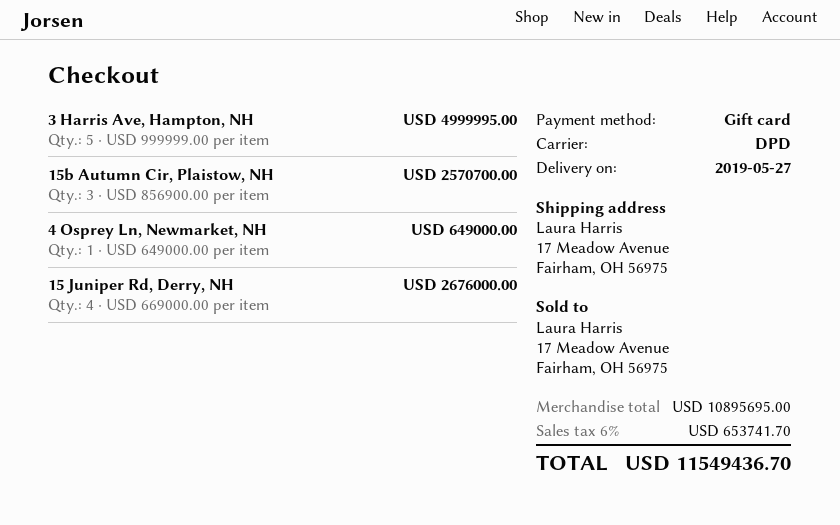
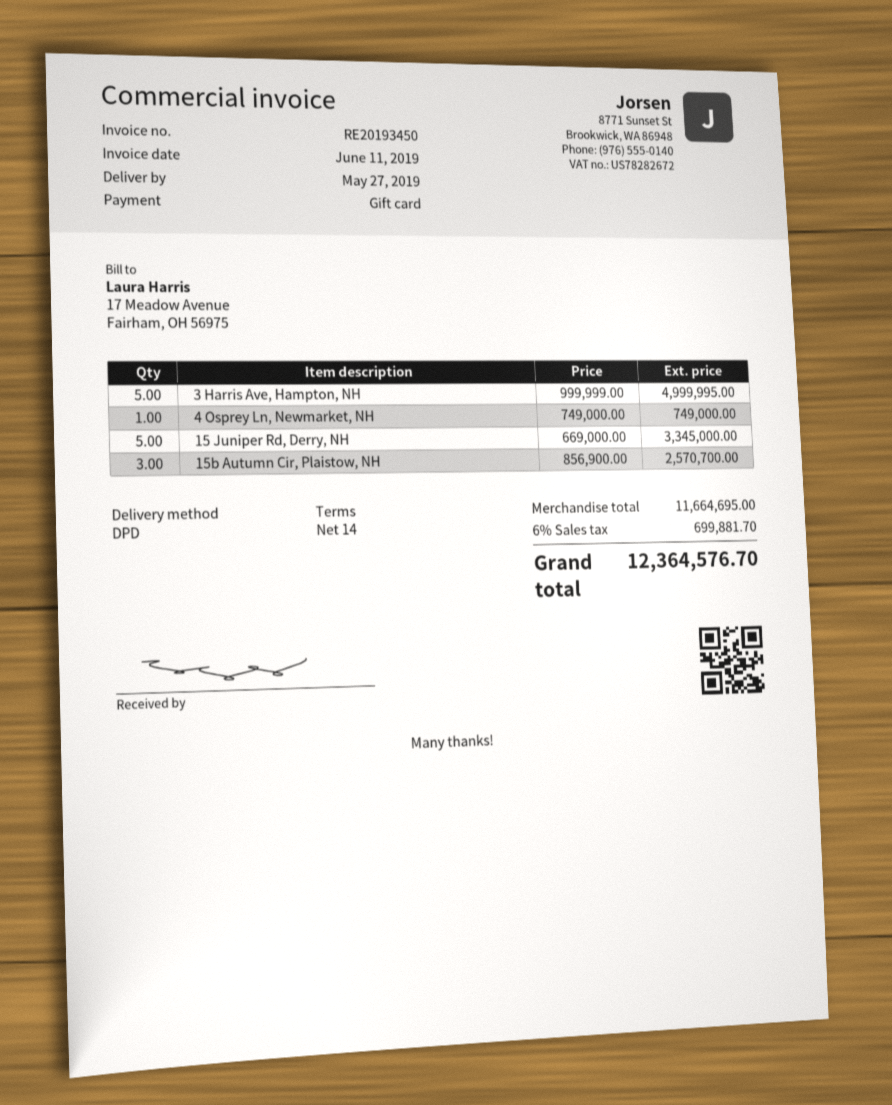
4 Osprey Ln, Newmarket, NH: 1 x 649000.00 = 649000.00 -> 1 x 749000.00 = 749000.00
15 Juniper Rd, Derry, NH: 4 x 669000.00 = 2676000.00 -> 5 x 669000.00 = 3345000.00
subtotal: 10895695.00 -> 11664695.00
tax: 6% = 653741.70 -> 6% = 699881.70
total: 11549436.70 -> 12364576.70

